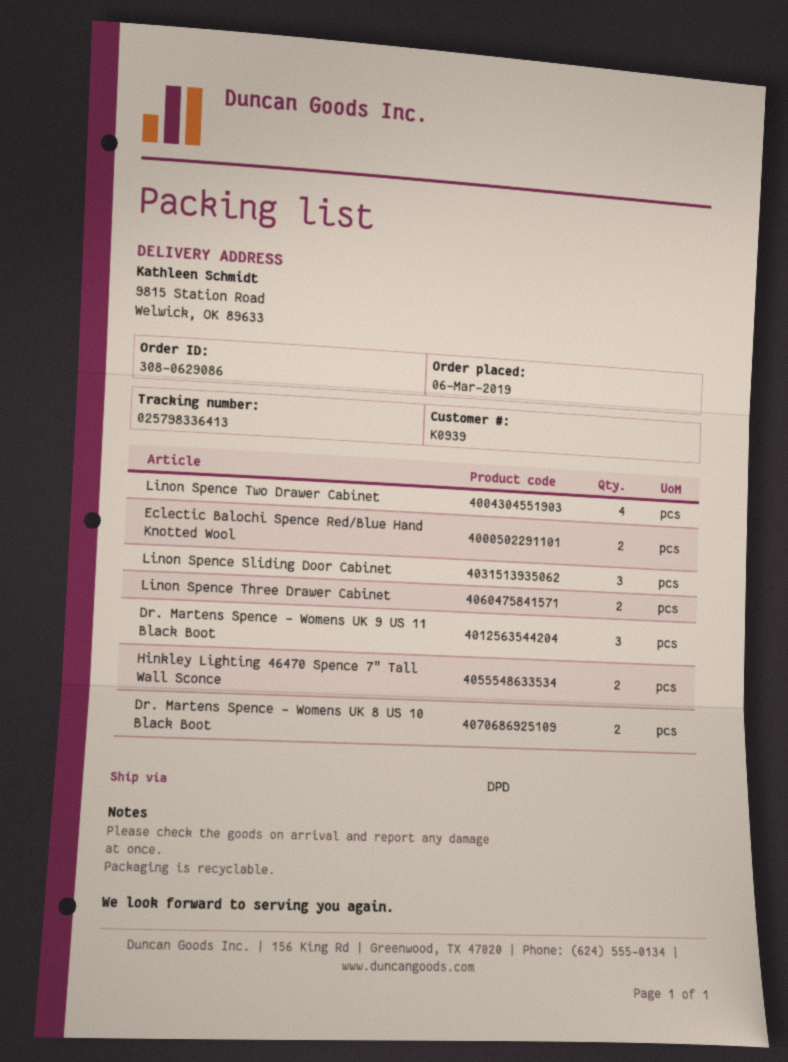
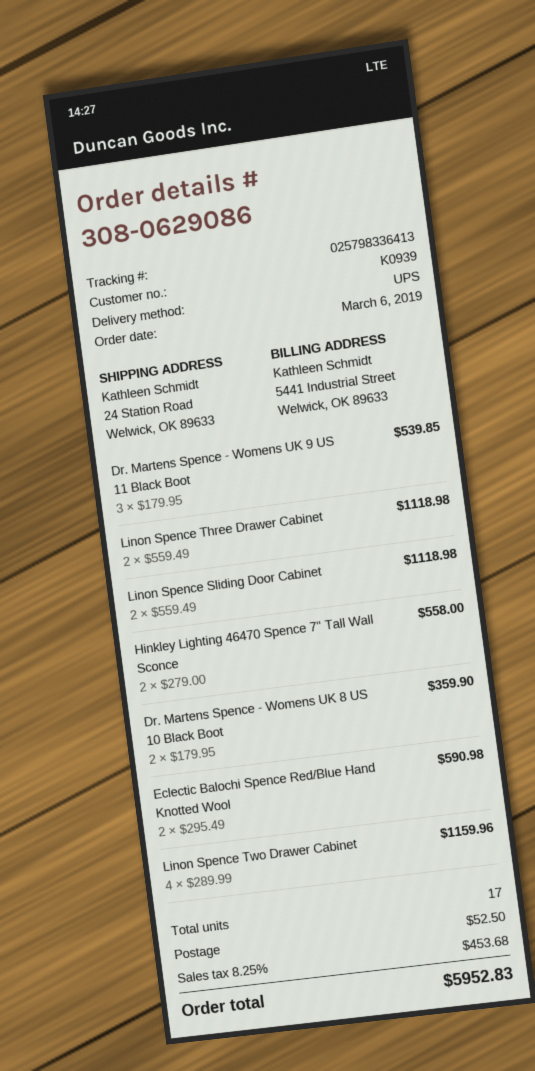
shipping method: DPD -> UPS
ship to: 9815 Station Road, Welwick, OK 89633 -> 24 Station Road, Welwick, OK 89633
Linon Spence Sliding Door Cabinet: 3 -> 2

